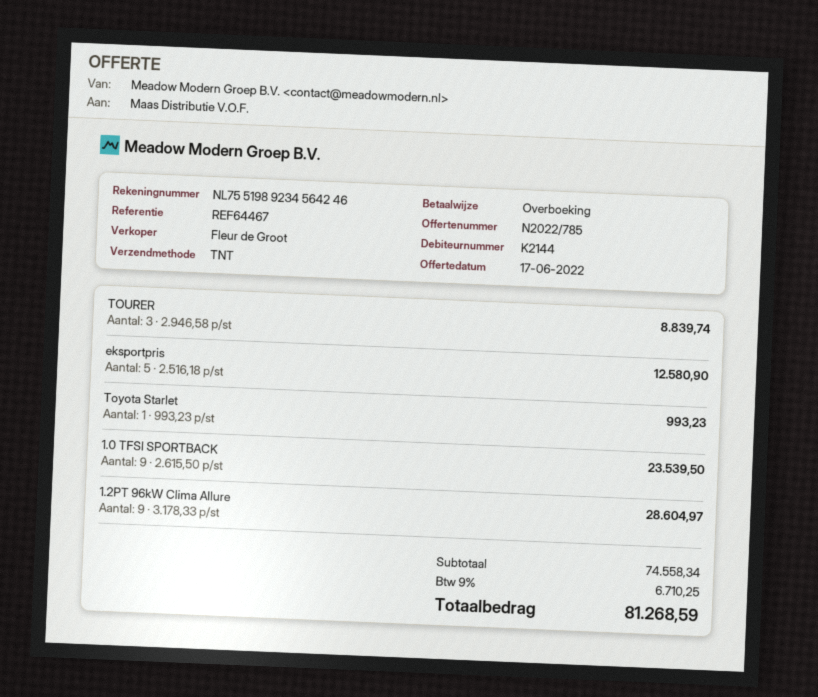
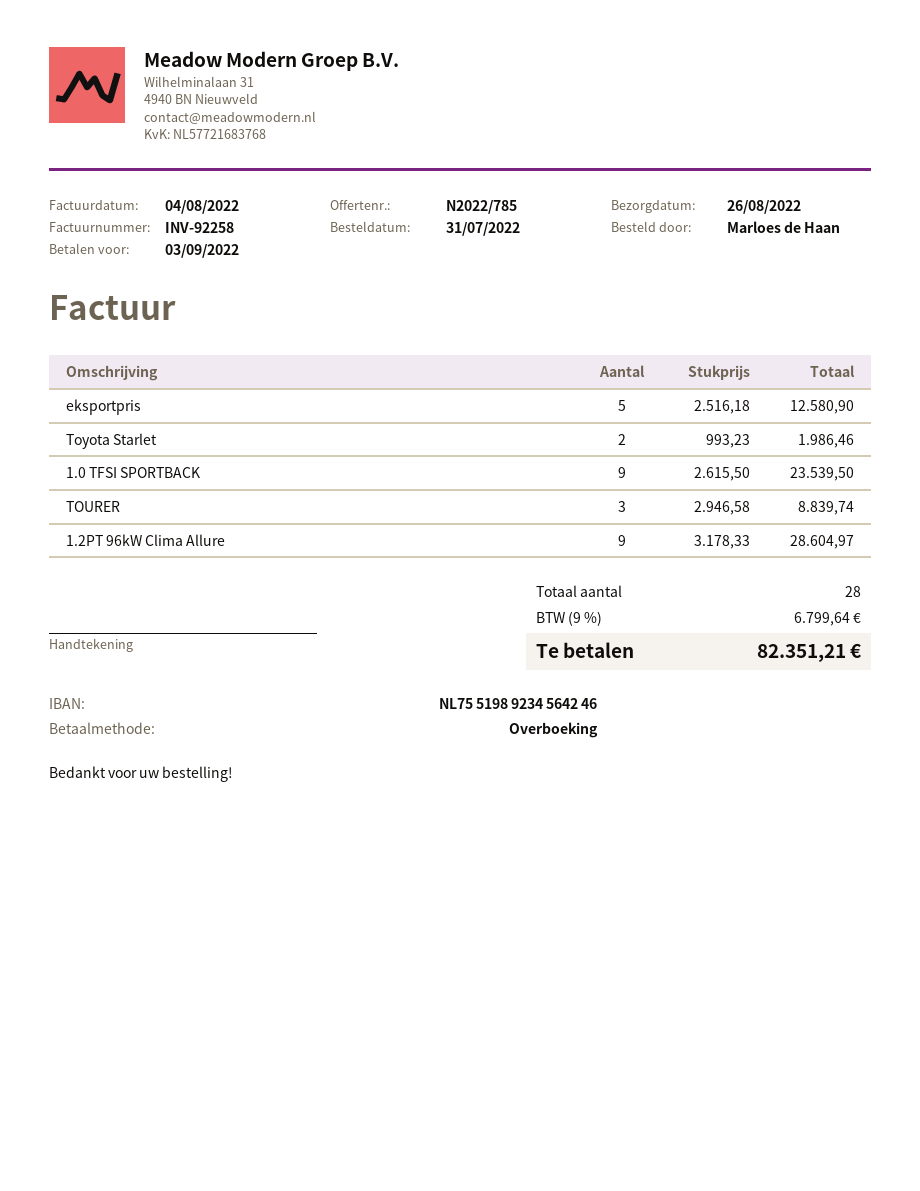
Toyota Starlet: 1 x 993.23 = 993.23 -> 2 x 993.23 = 1986.46
tax: 9% = 6710.25 -> 9% = 6799.64
total: 81268.59 -> 82351.21

